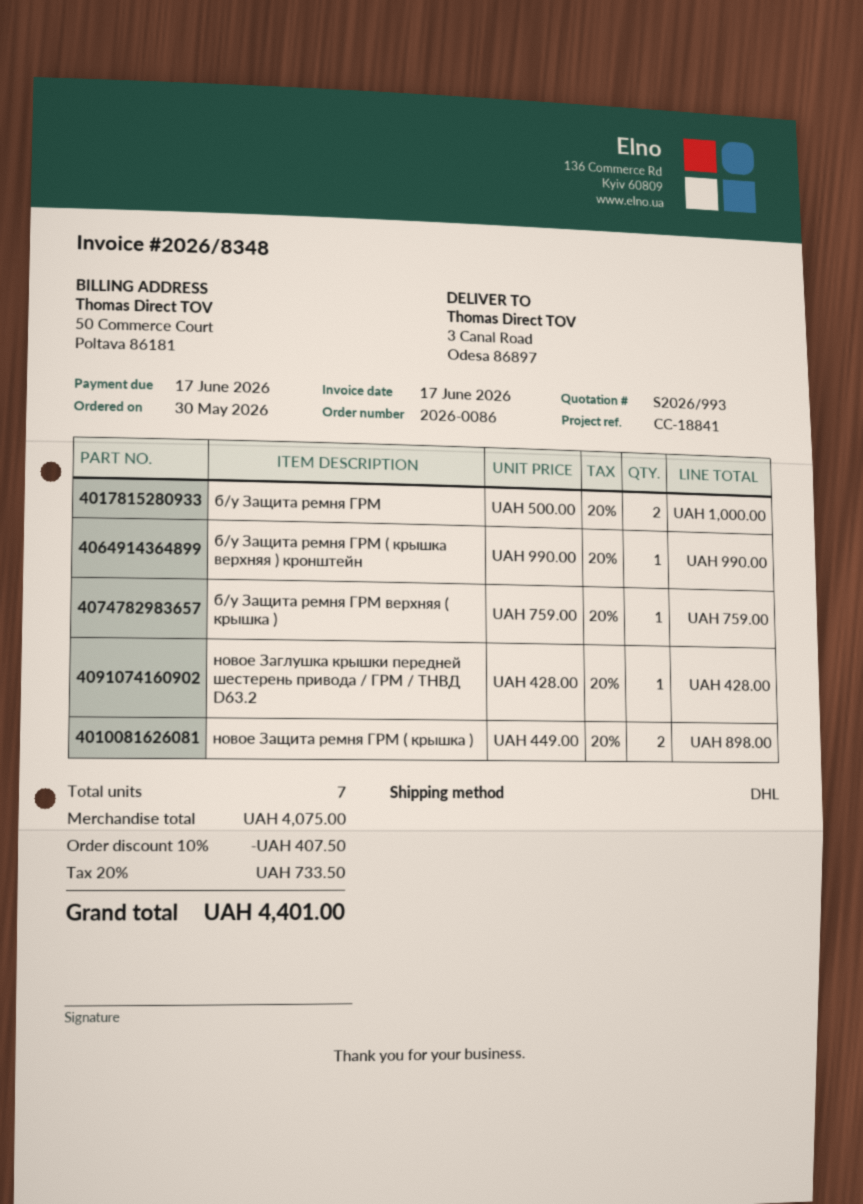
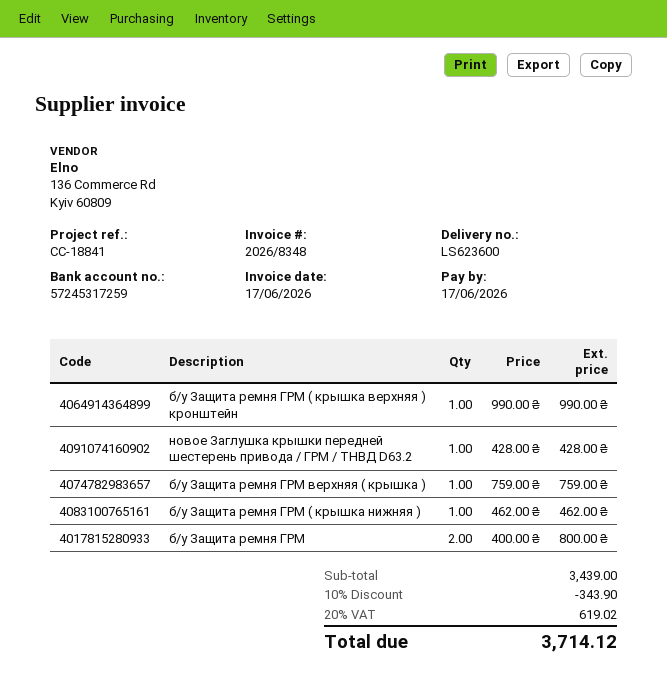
б/у Защита ремня ГРМ: 2 x 500.00 = 1000.00 -> 2 x 400.00 = 800.00
новое Защита ремня ГРМ ( крышка ): 2 x 449.00 = 898.00 -> none
б/у Защита ремня ГРМ ( крышка нижняя ): none -> 1 x 462.00 = 462.00
subtotal: 4075.00 -> 3439.00
discount: 10% = 407.50 -> 10% = 343.90
tax: 20% = 733.50 -> 20% = 619.02
total: 4401.00 -> 3714.12

